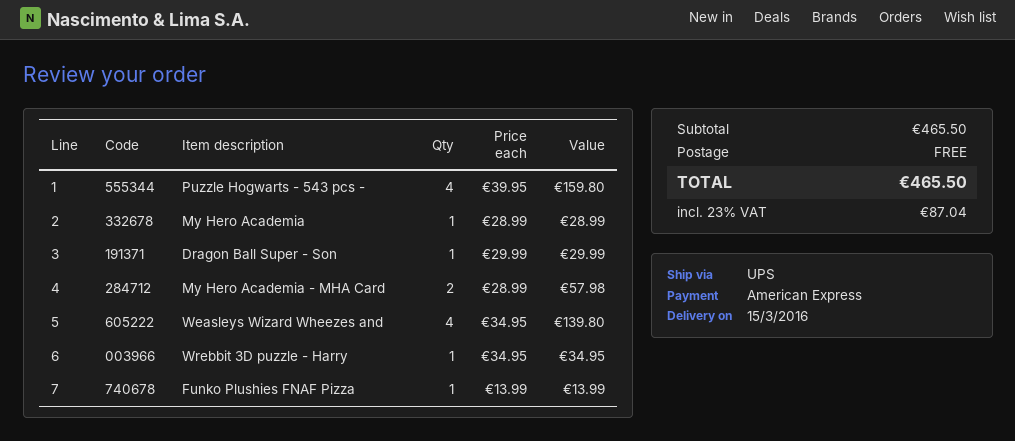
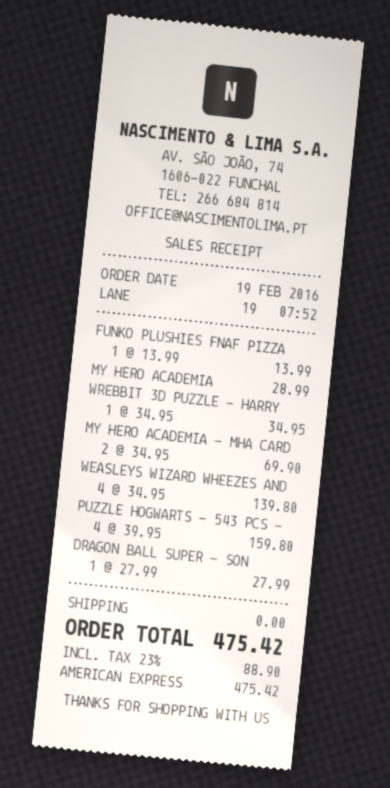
Dragon Ball Super - Son: 1 x 29.99 = 29.99 -> 1 x 27.99 = 27.99
My Hero Academia - MHA Card: 2 x 28.99 = 57.98 -> 2 x 34.95 = 69.90
tax: 23% = 87.04 -> 23% = 88.90
total: 465.50 -> 475.42

